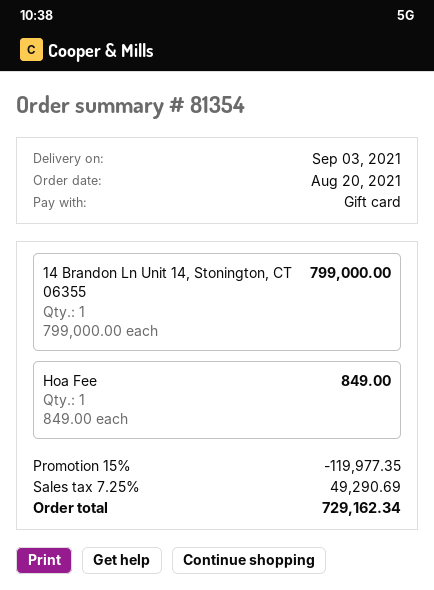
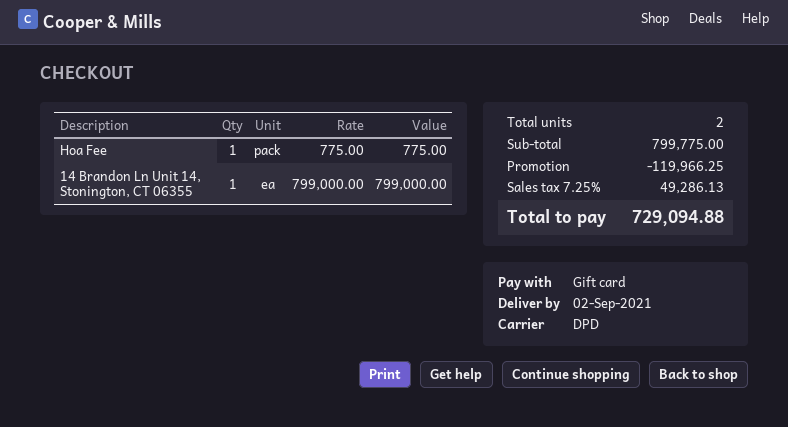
delivery date: 2021-09-03 -> 2021-09-02
Hoa Fee: 1 x 849.00 = 849.00 -> 1 x 775.00 = 775.00
discount: 119977.35 -> 119966.25
tax: 7.25% = 49290.69 -> 7.25% = 49286.13
total: 729162.34 -> 729094.88

